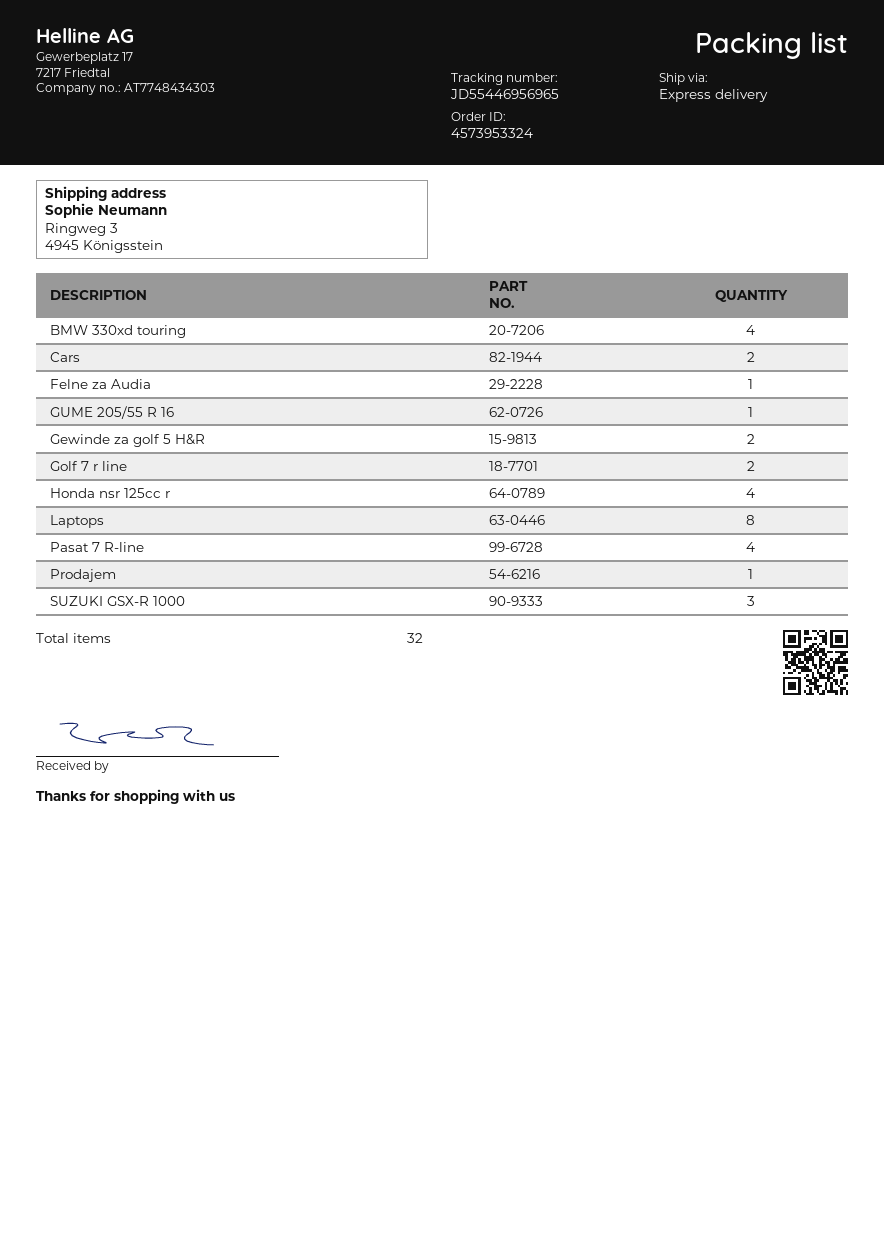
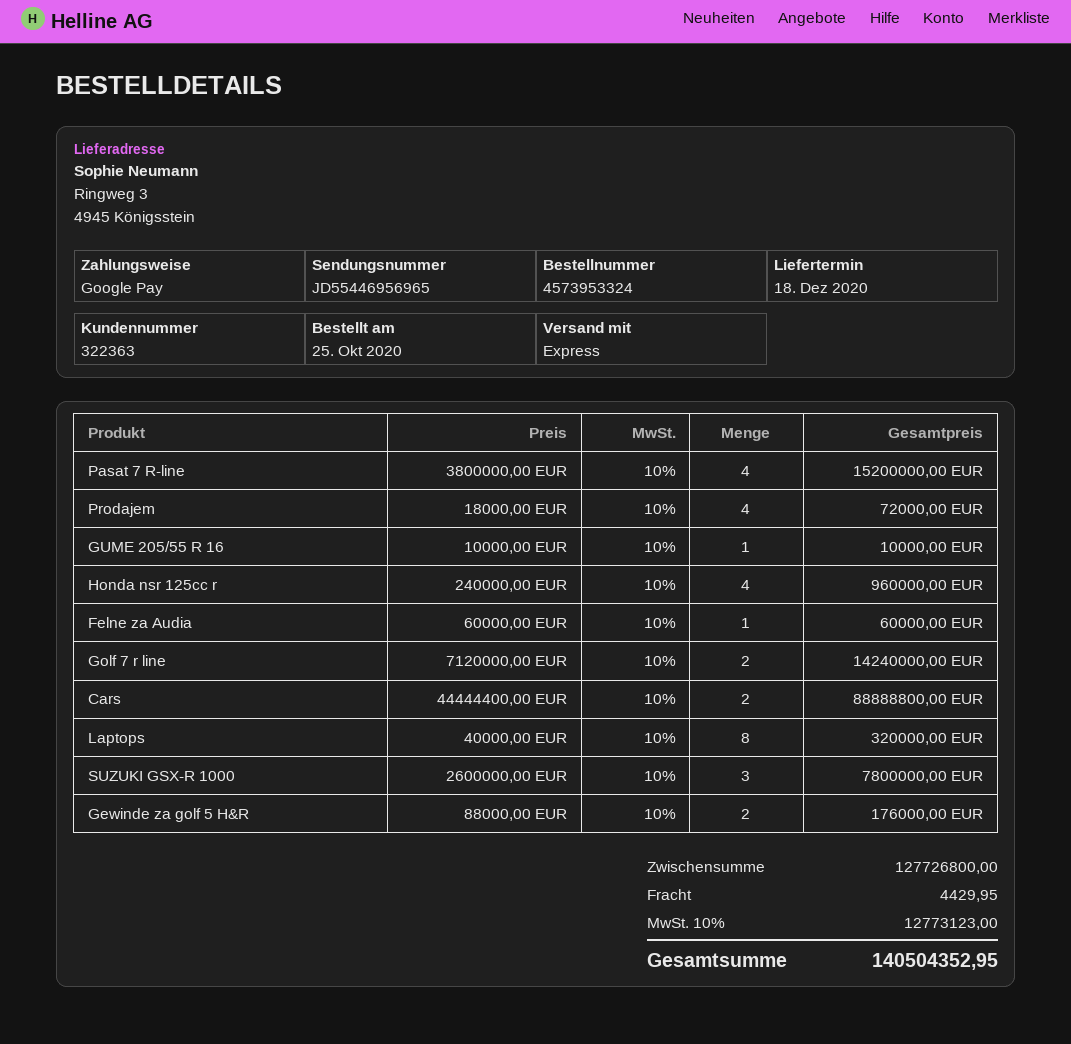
BMW 330xd touring: 4 -> none
Prodajem: 1 -> 4

